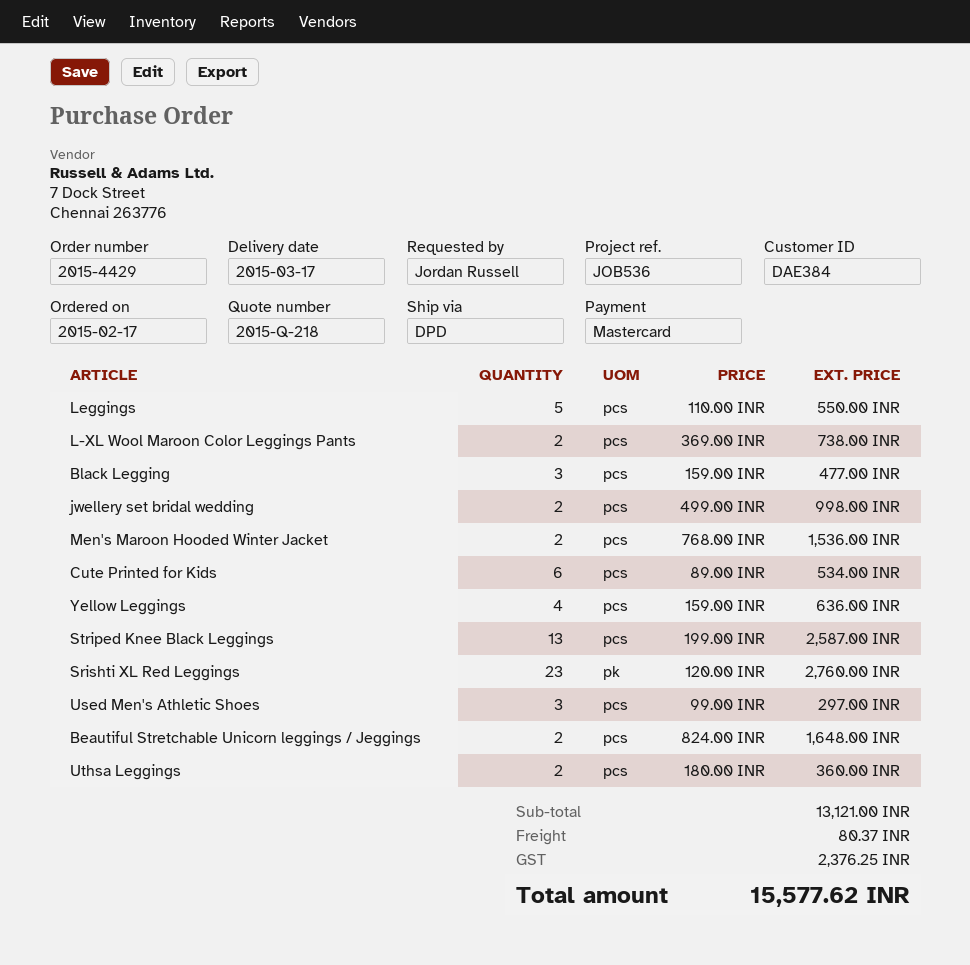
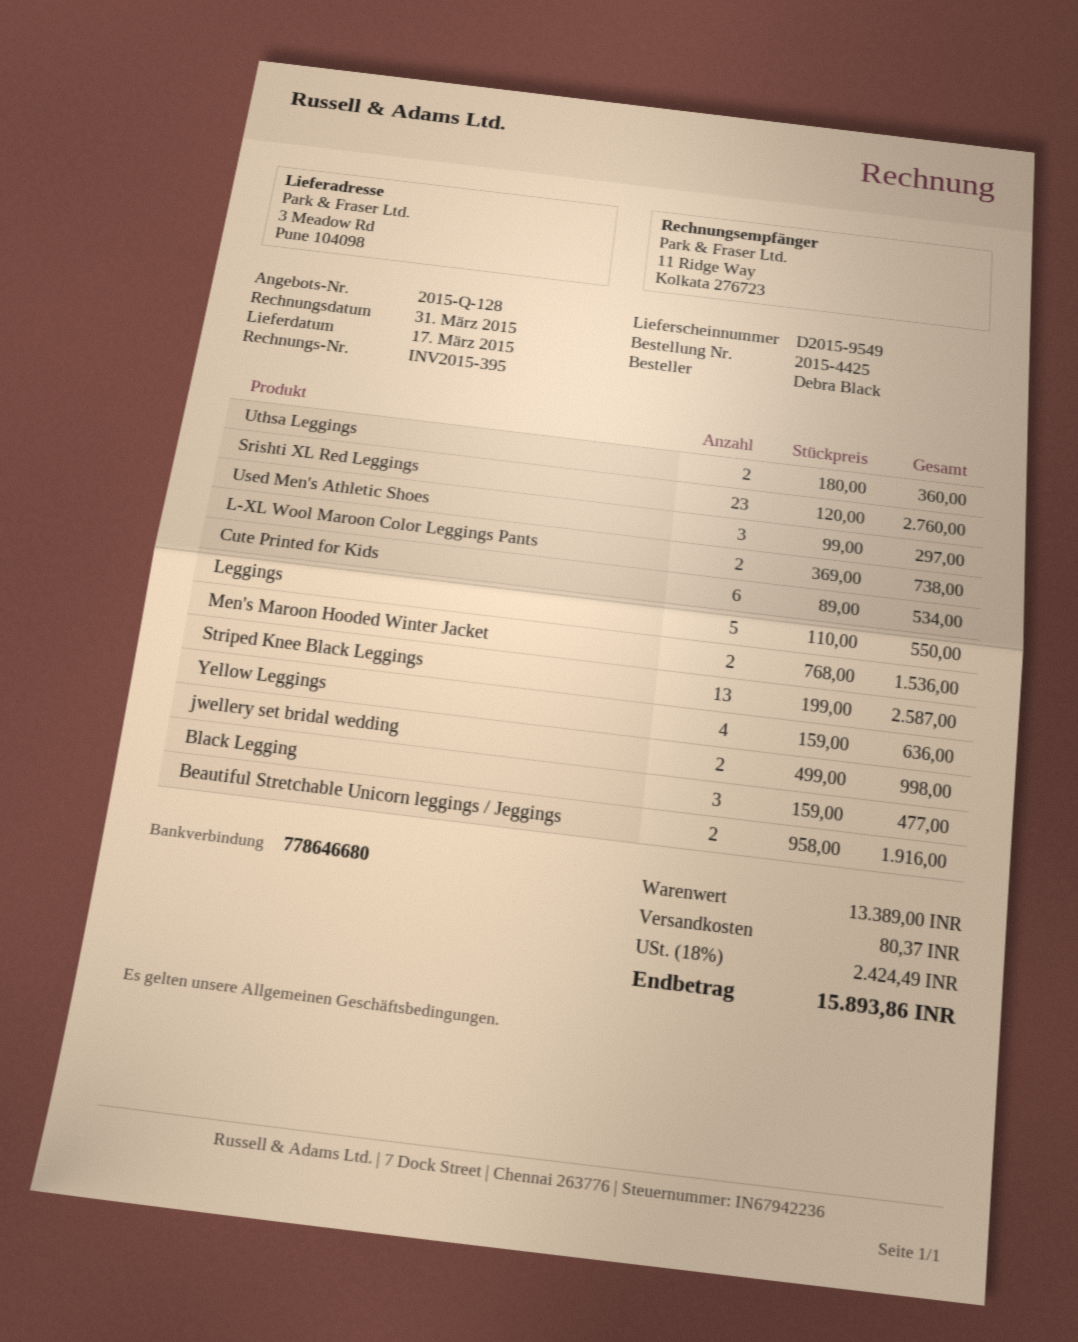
quote number: 2015-Q-218 -> 2015-Q-128
order number: 2015-4429 -> 2015-4425
ordered by: Jordan Russell -> Debra Black
Beautiful Stretchable Unicorn leggings / Jeggings: 2 x 824.00 = 1648.00 -> 2 x 958.00 = 1916.00
subtotal: 13121.00 -> 13389.00
tax: 2376.25 -> 2424.49
total: 15577.62 -> 15893.86

